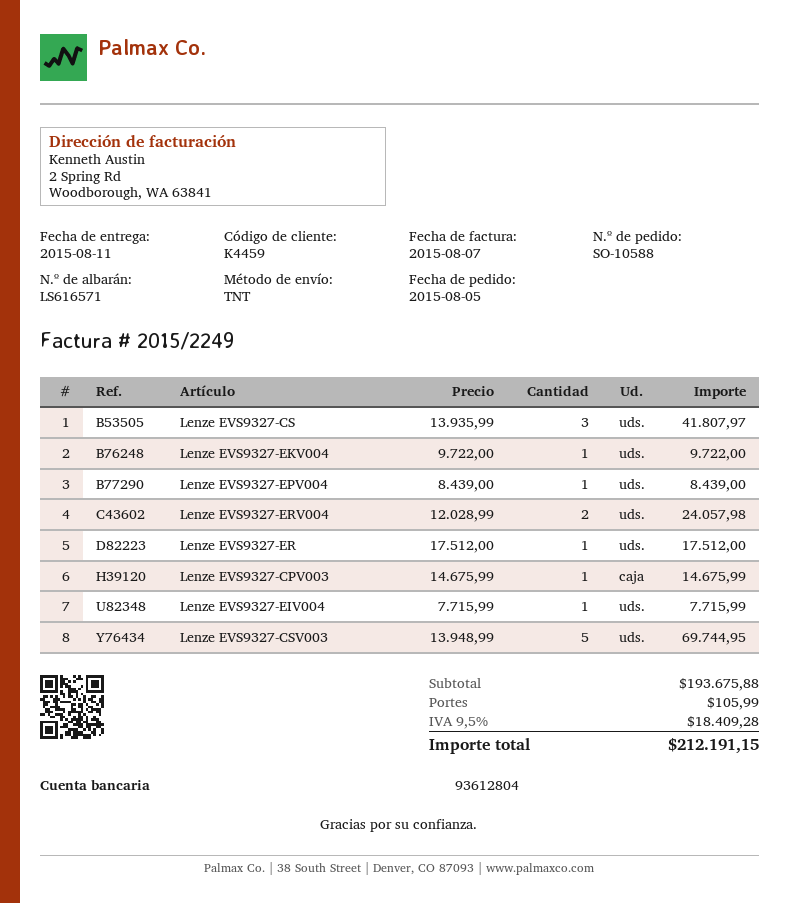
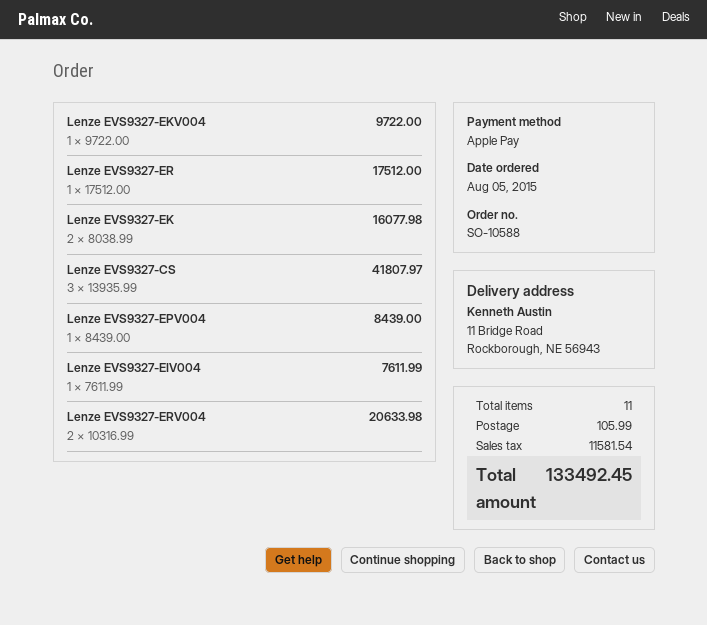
Lenze EVS9327-ERV004: 2 x 12028.99 = 24057.98 -> 2 x 10316.99 = 20633.98
Lenze EVS9327-CPV003: 1 x 14675.99 = 14675.99 -> none
Lenze EVS9327-EIV004: 1 x 7715.99 = 7715.99 -> 1 x 7611.99 = 7611.99
Lenze EVS9327-CSV003: 5 x 13948.99 = 69744.95 -> none
Lenze EVS9327-EK: none -> 2 x 8038.99 = 16077.98
tax: 18409.28 -> 11581.54
total: 212191.15 -> 133492.45

